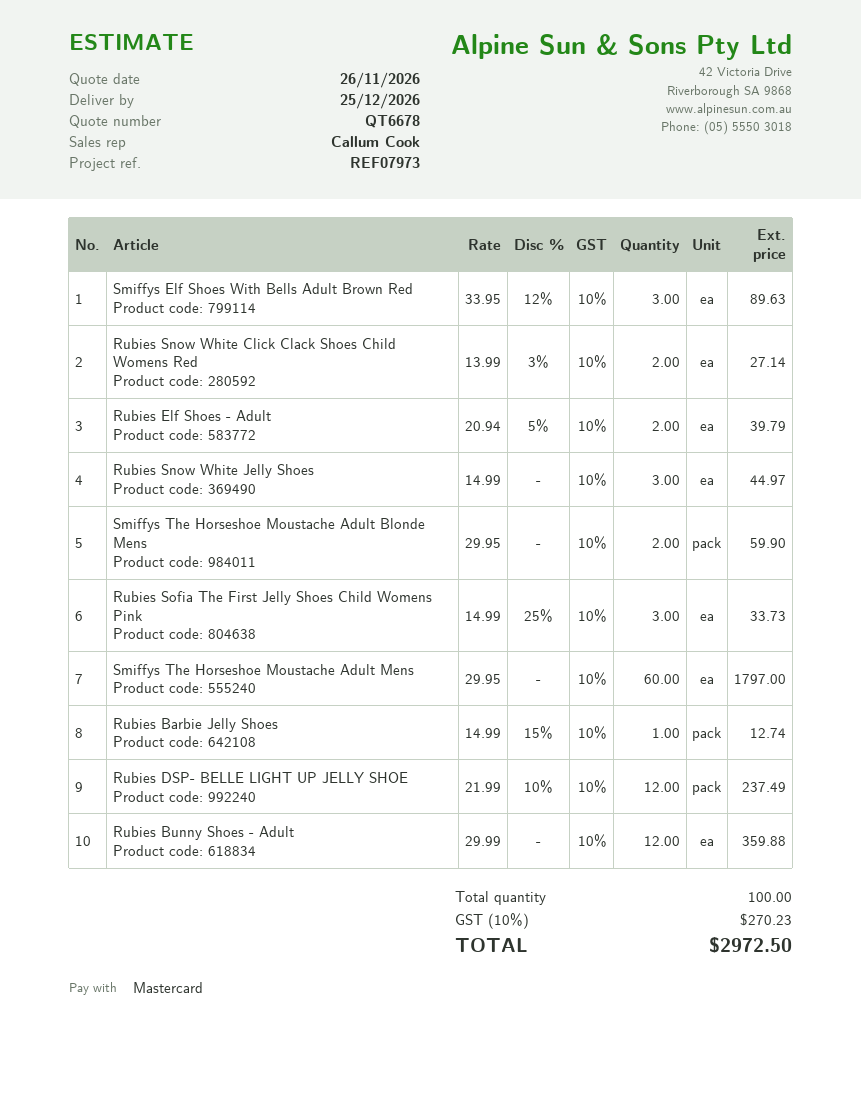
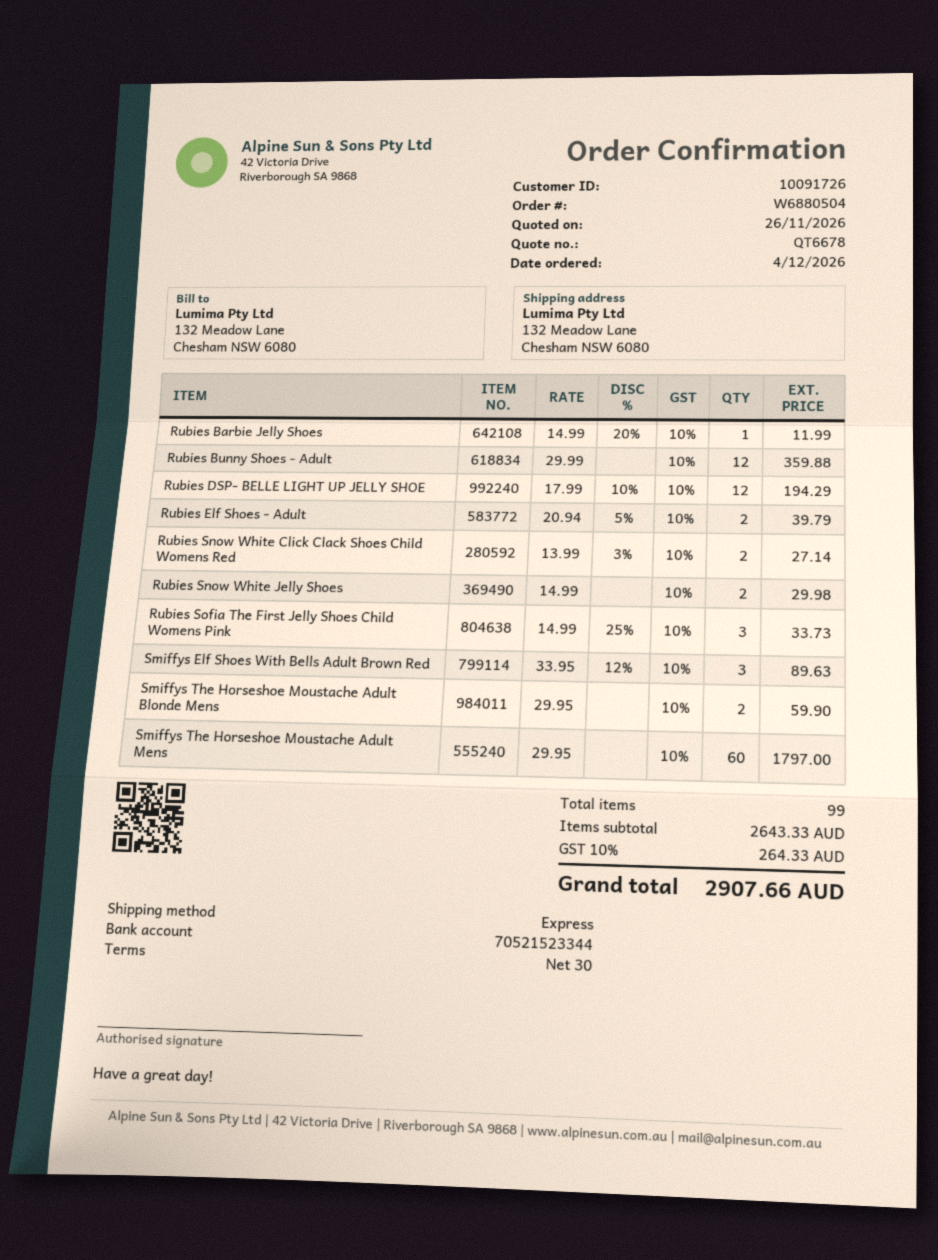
Rubies Snow White Jelly Shoes: 3 x 14.99 = 44.97 -> 2 x 14.99 = 29.98
Rubies Barbie Jelly Shoes: 1 x 14.99 - 15% = 12.74 -> 1 x 14.99 - 20% = 11.99
Rubies DSP- BELLE LIGHT UP JELLY SHOE: 12 x 21.99 - 10% = 237.49 -> 12 x 17.99 - 10% = 194.29
total quantity: 100 -> 99
tax: 10% = 270.23 -> 10% = 264.33
total: 2972.50 -> 2907.66

